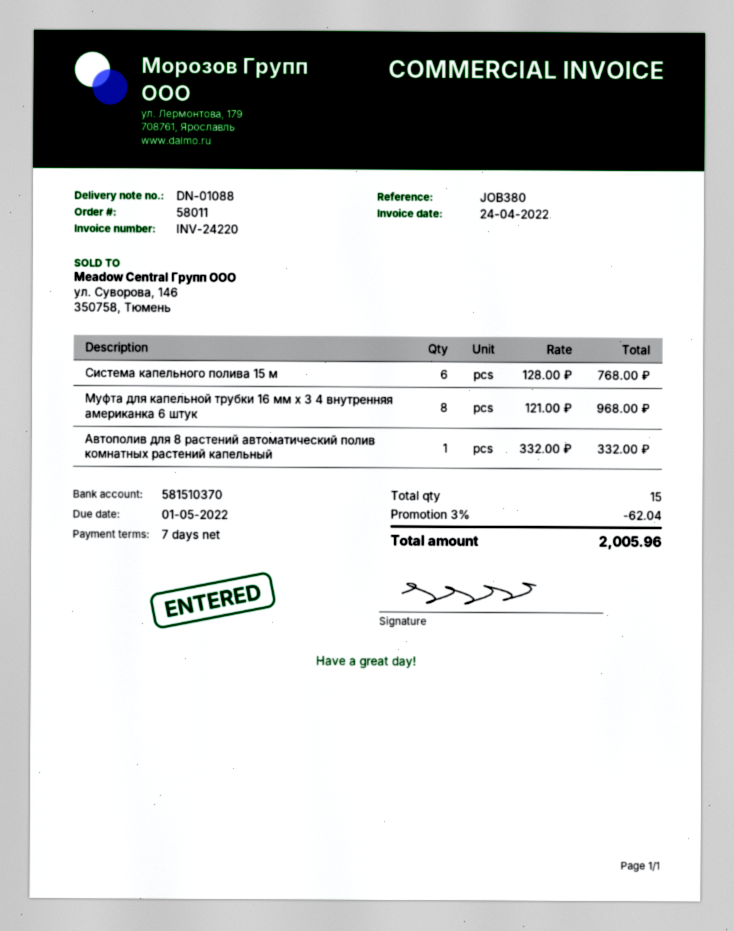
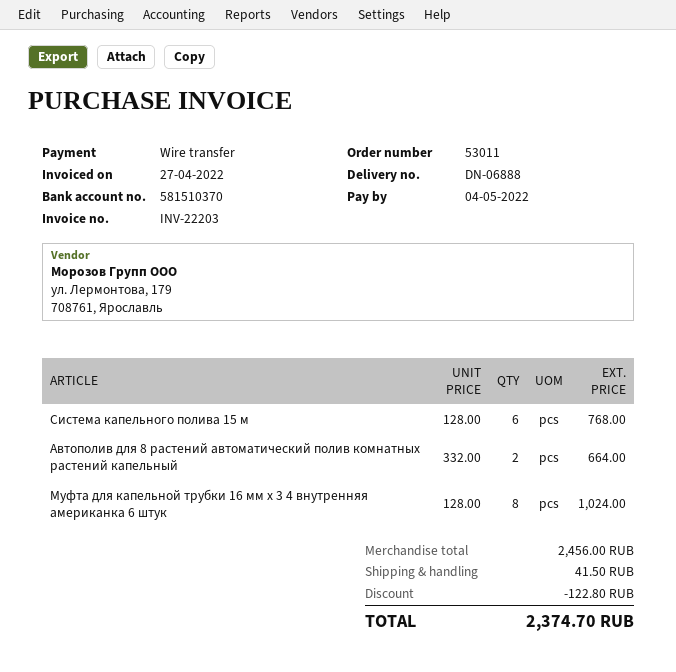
order number: 58011 -> 53011
delivery note number: DN-01088 -> DN-06888
invoice number: INV-24220 -> INV-22203
invoice date: 2022-04-24 -> 2022-04-27
due date: 2022-05-01 -> 2022-05-04
Муфта для капельной трубки 16 мм х 3 4 внутренняя американка 6 штук: 8 x 121.00 = 968.00 -> 8 x 128.00 = 1024.00
Автополив для 8 растений автоматический полив комнатных растений капельный: 1 x 332.00 = 332.00 -> 2 x 332.00 = 664.00
discount: 62.04 -> 122.80
shipping: none -> 41.50
total: 2005.96 -> 2374.70

